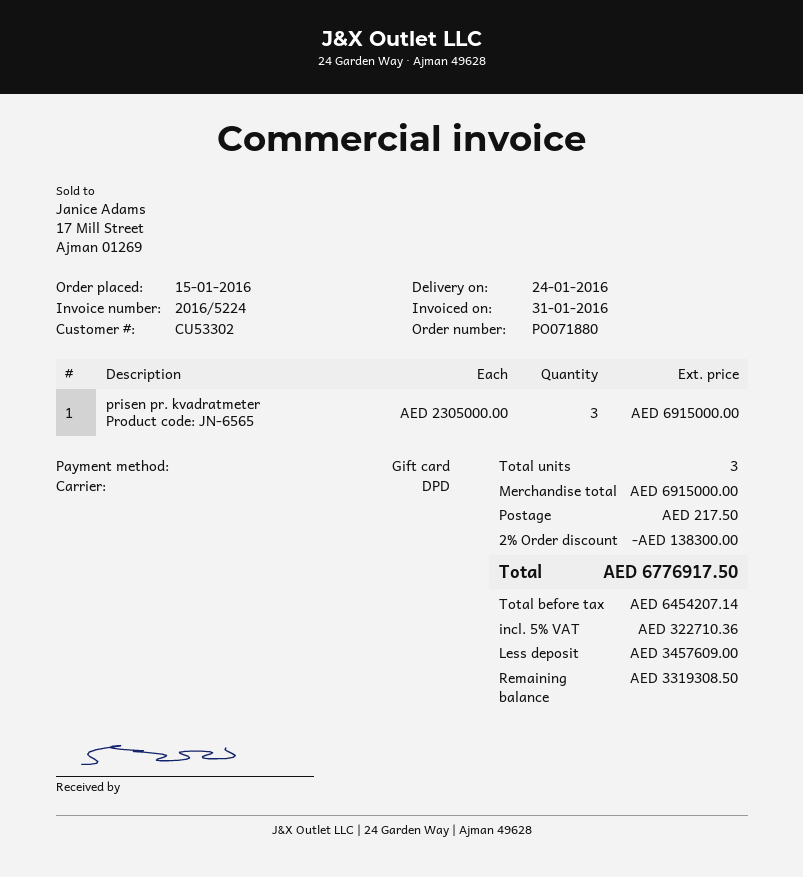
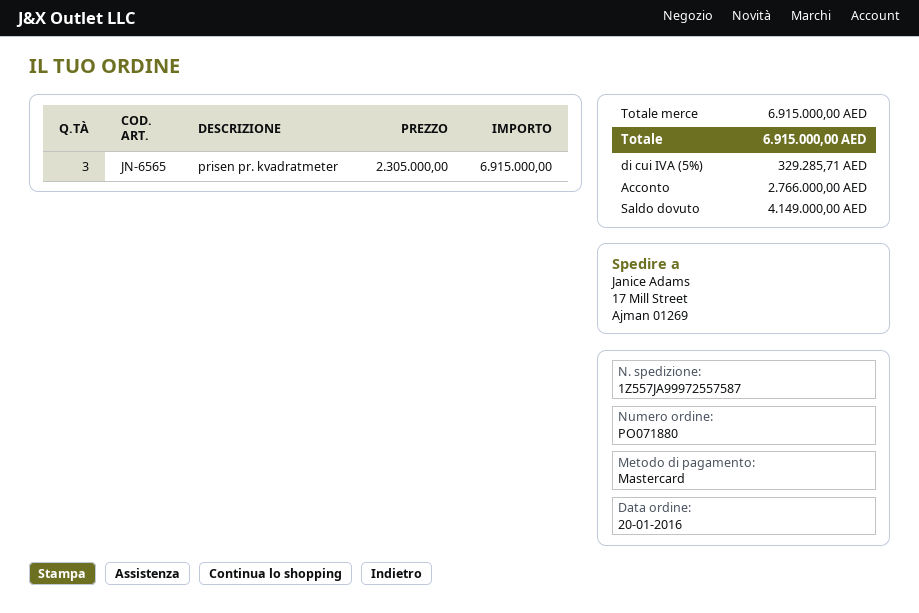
order date: 2016-01-15 -> 2016-01-20
payment method: gift card -> Mastercard
discount: 2% = 138300.00 -> none
shipping: 217.50 -> none
tax: 5% = 322710.36 -> 5% = 329285.71
total: 6776917.50 -> 6915000.00
deposit: 3457609.00 -> 2766000.00
balance: 3319308.50 -> 4149000.00

